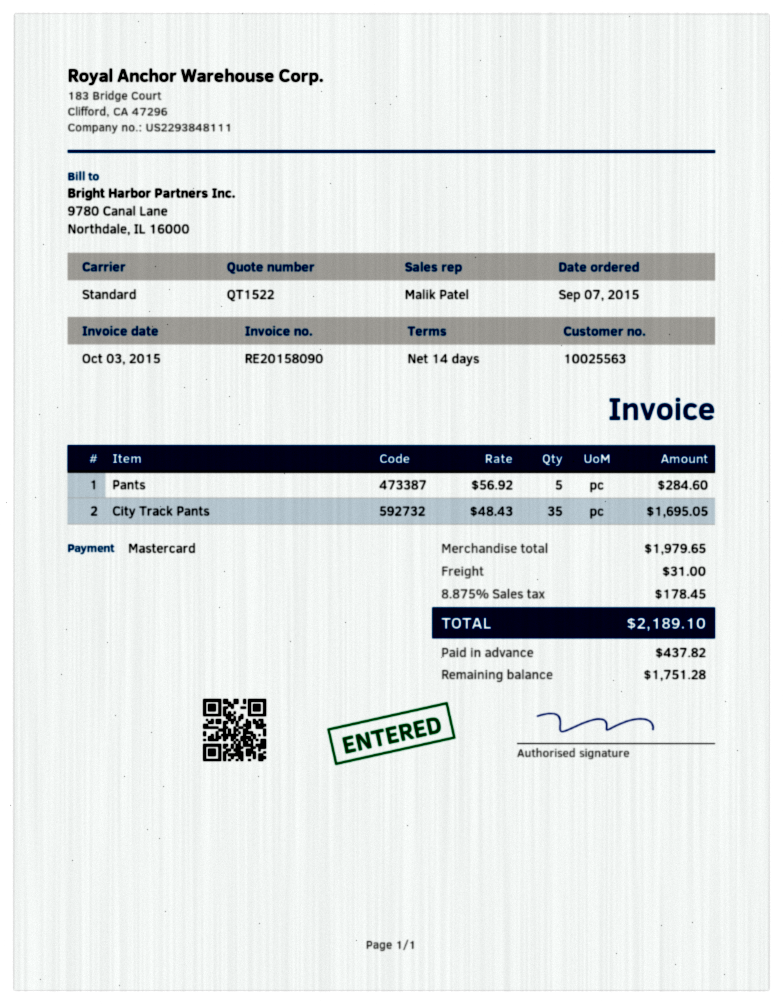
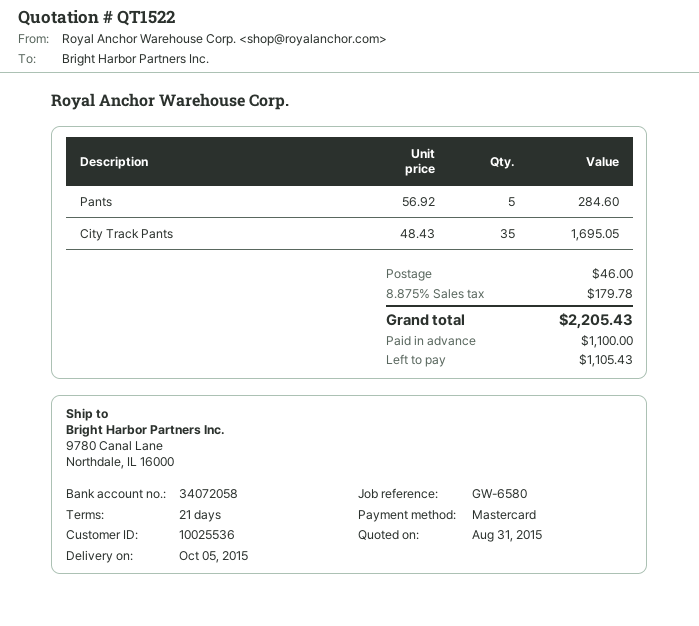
payment terms: 14 days -> 21 days
customer number: 10025563 -> 10025536
shipping: 31.00 -> 46.00
tax: 8.875% = 178.45 -> 8.875% = 179.78
total: 2189.10 -> 2205.43
deposit: 437.82 -> 1100.00
balance: 1751.28 -> 1105.43

